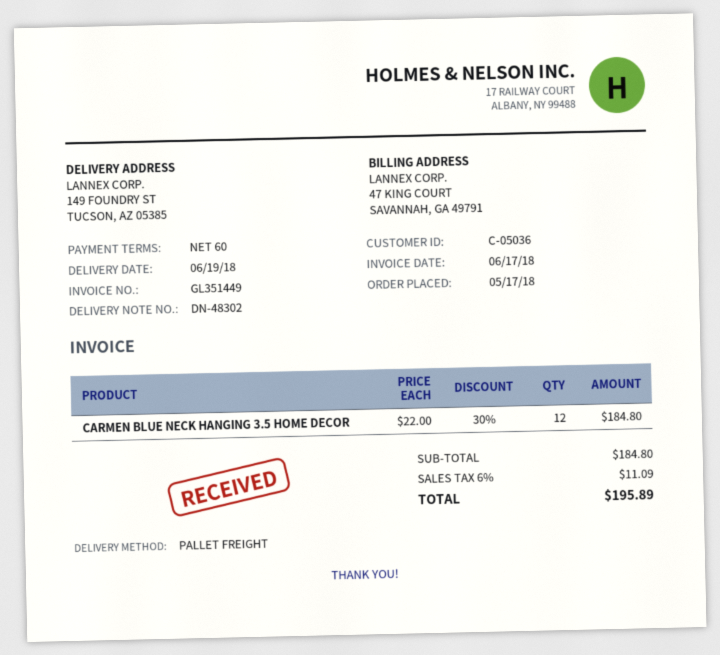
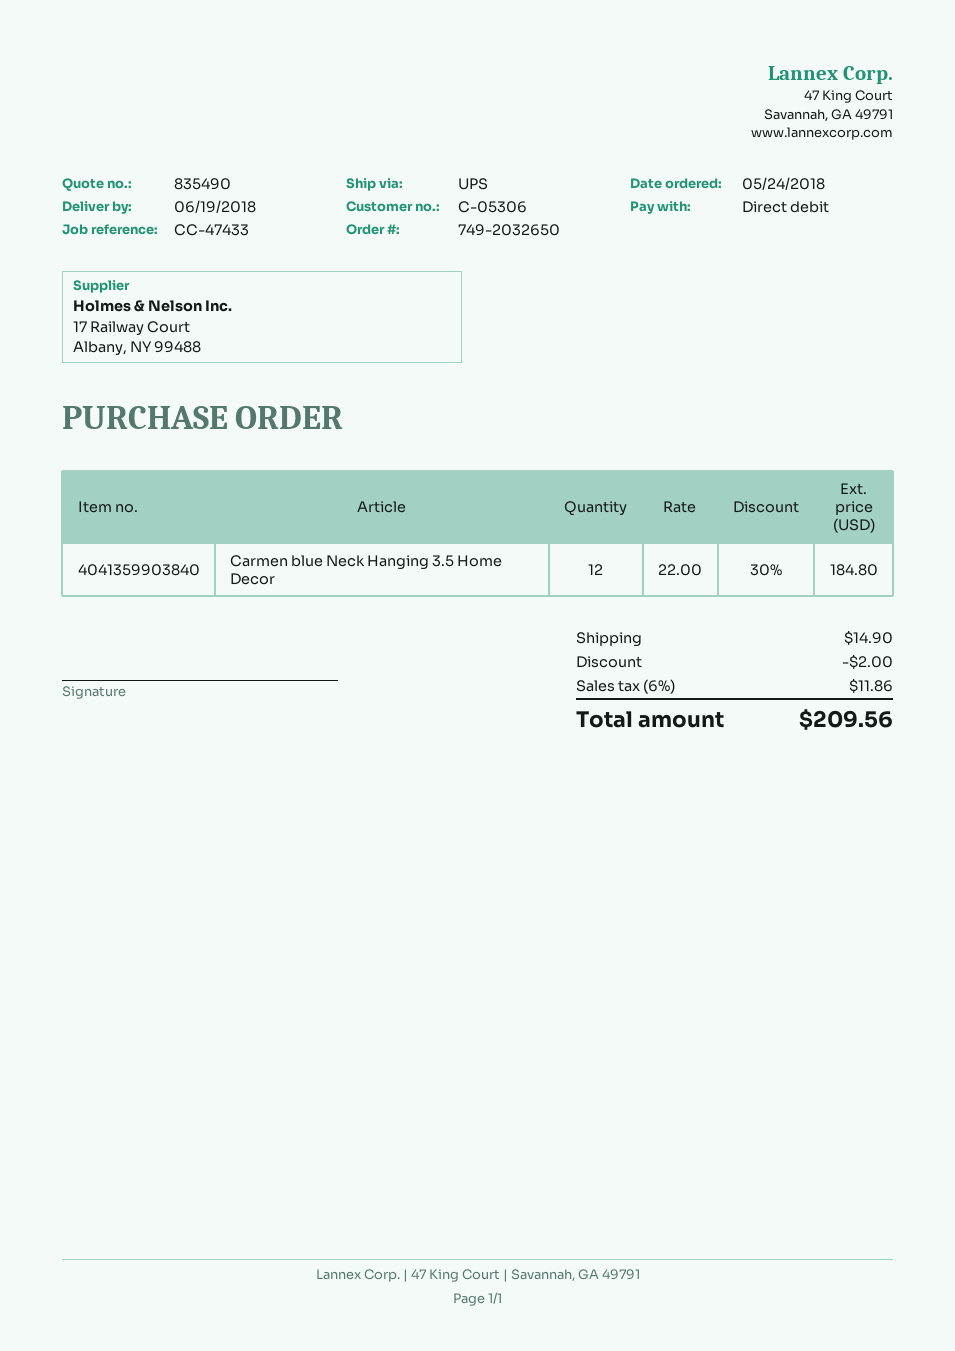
order date: 2018-05-17 -> 2018-05-24
customer number: C-05036 -> C-05306
shipping method: pallet freight -> UPS
discount: none -> 2.00
shipping: none -> 14.90
tax: 6% = 11.09 -> 6% = 11.86
total: 195.89 -> 209.56

